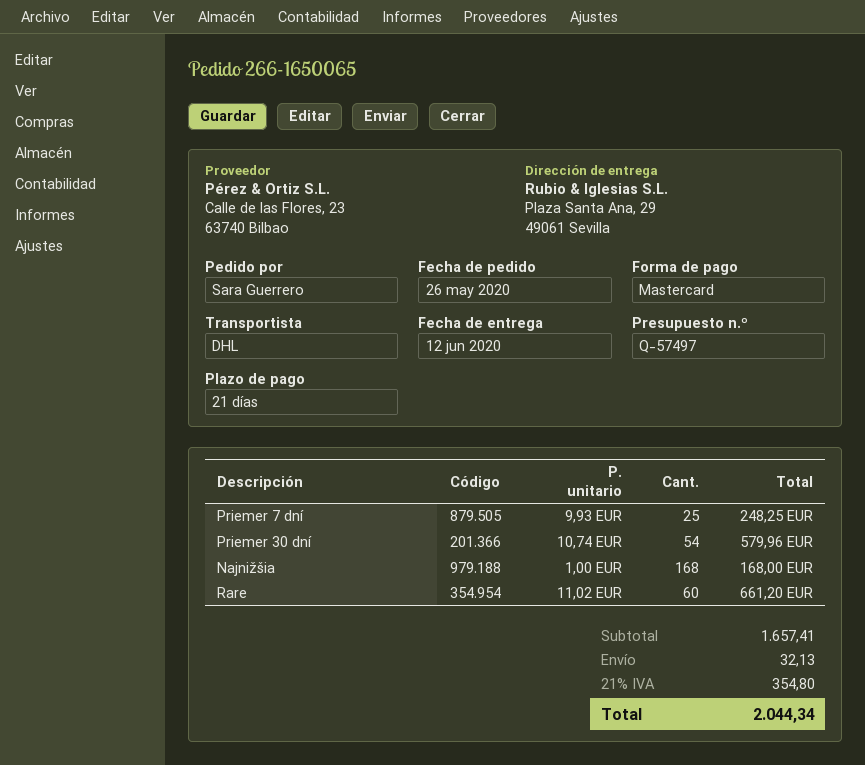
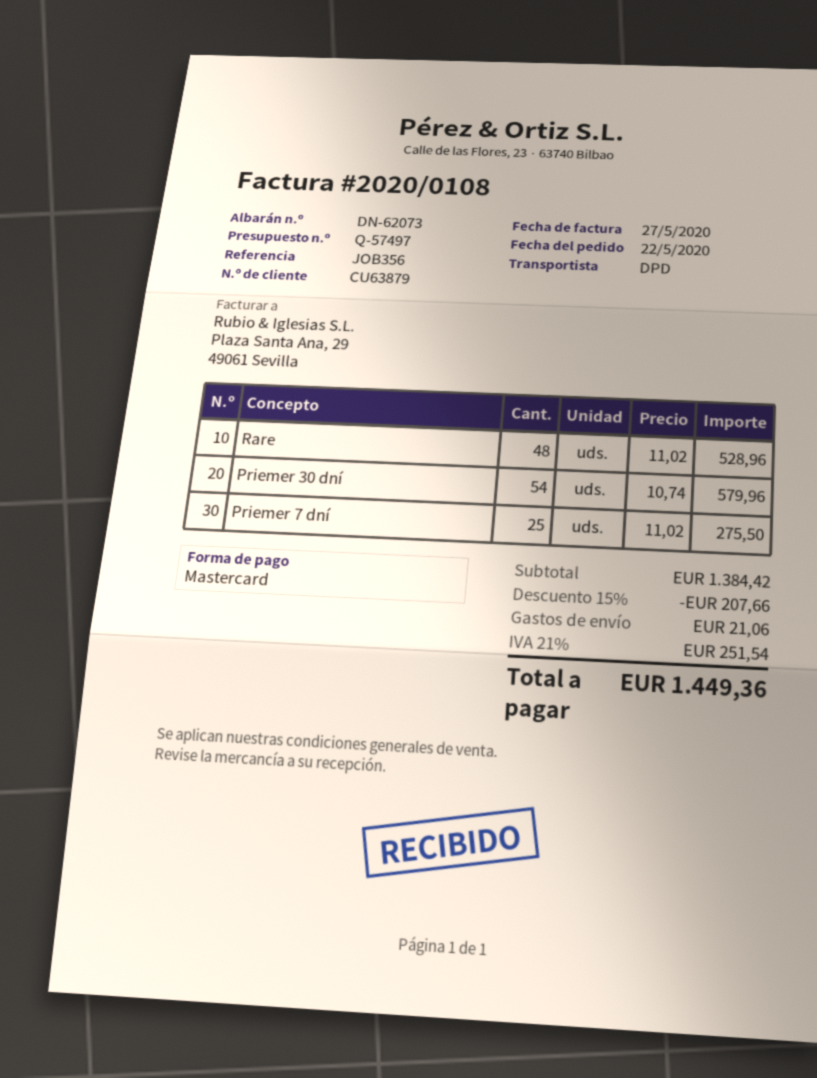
order date: 2020-05-26 -> 2020-05-22
shipping method: DHL -> DPD
Priemer 7 dní: 25 x 9.93 = 248.25 -> 25 x 11.02 = 275.50
Najnižšia: 168 x 1.00 = 168.00 -> none
Rare: 60 x 11.02 = 661.20 -> 48 x 11.02 = 528.96
subtotal: 1657.41 -> 1384.42
discount: none -> 15% = 207.66
shipping: 32.13 -> 21.06
tax: 21% = 354.80 -> 21% = 251.54
total: 2044.34 -> 1449.36

